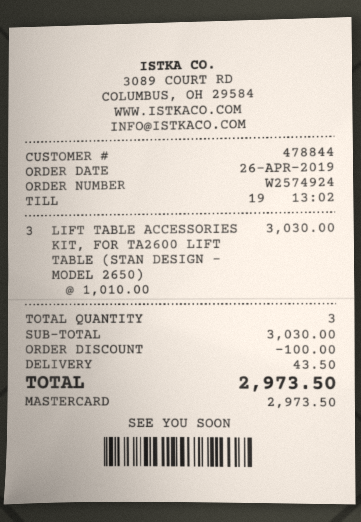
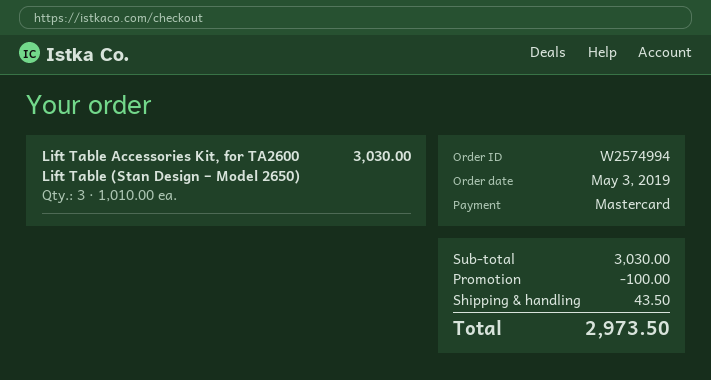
order number: W2574924 -> W2574994
order date: 2019-04-26 -> 2019-05-03

